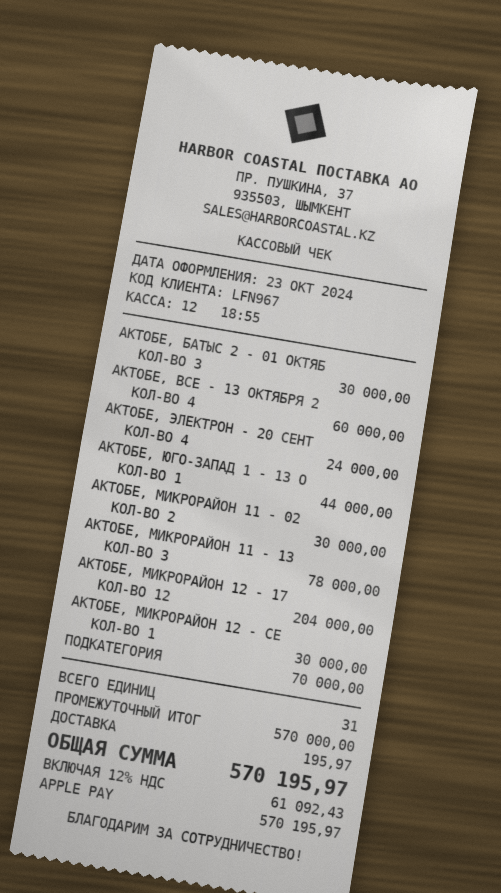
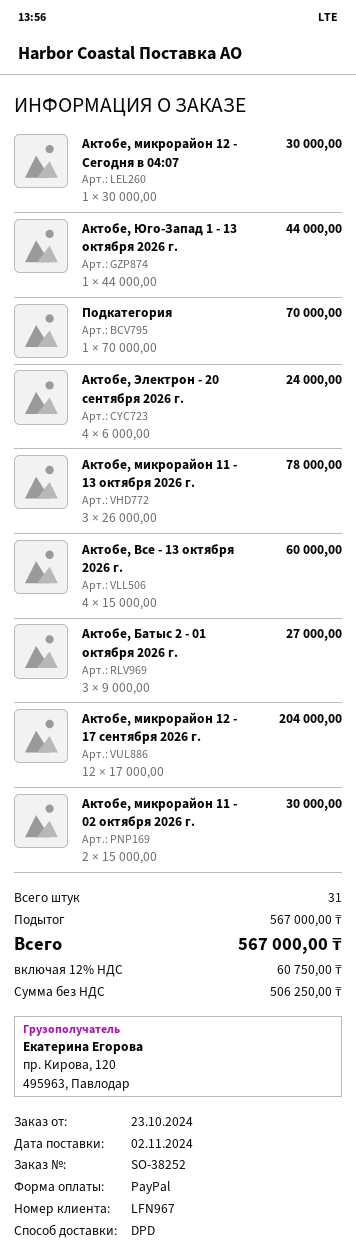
payment method: Apple Pay -> PayPal
АКТОБЕ, БАТЫС 2 - 01 ОКТЯБ: 3 for 30000.00 -> 3 for 27000.00
subtotal: 570000.00 -> 567000.00
shipping: 195.97 -> none
tax: 12% = 61092.43 -> 12% = 60750.00
total: 570195.97 -> 567000.00

